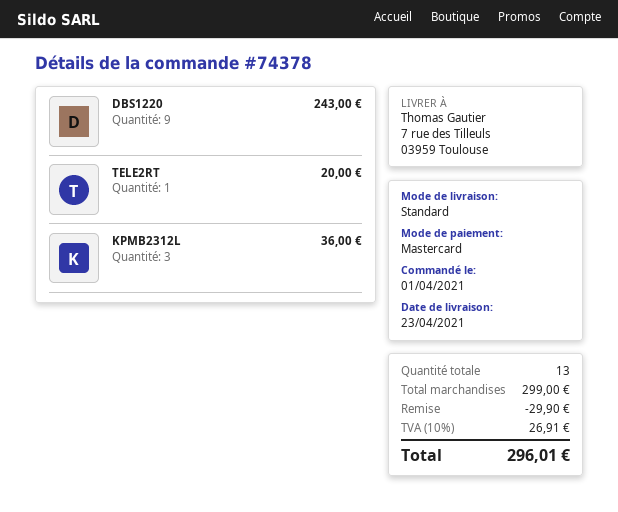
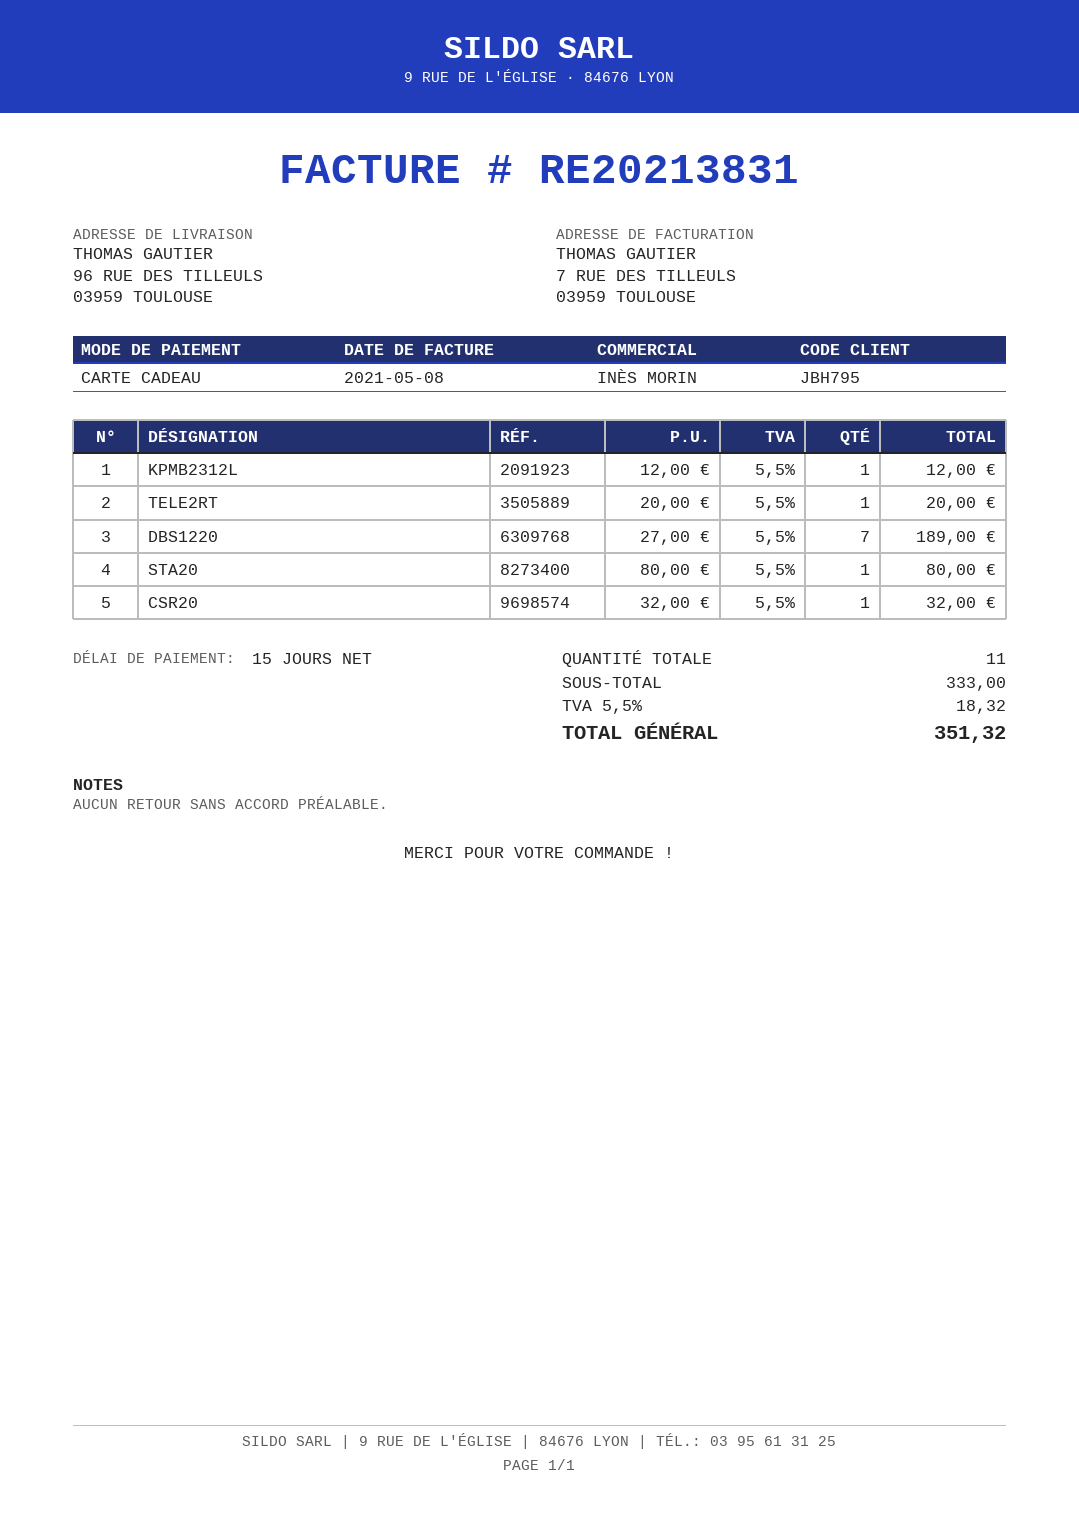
payment method: Mastercard -> gift card
ship to: 7 rue des Tilleuls, 03959 Toulouse -> 96 RUE DES TILLEULS, 03959 TOULOUSE
DBS1220: 9 for 243.00 -> 7 for 189.00
KPMB2312L: 3 for 36.00 -> 1 for 12.00
STA20: none -> 1 for 80.00
CSR20: none -> 1 for 32.00
total quantity: 13 -> 11
subtotal: 299.00 -> 333.00
discount: 29.90 -> none
tax: 10% = 26.91 -> 5.5% = 18.32
total: 296.01 -> 351.32

